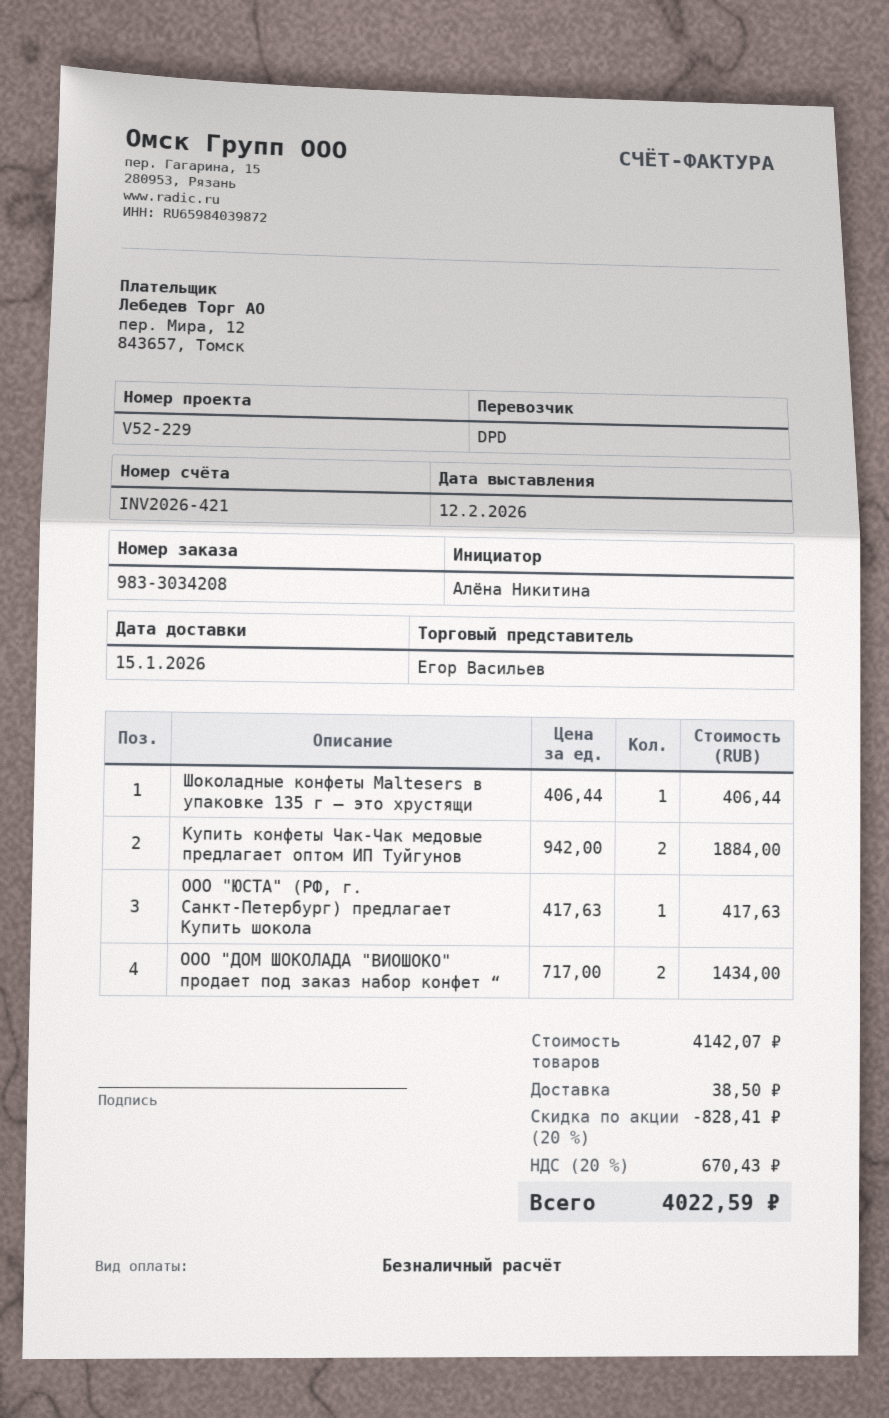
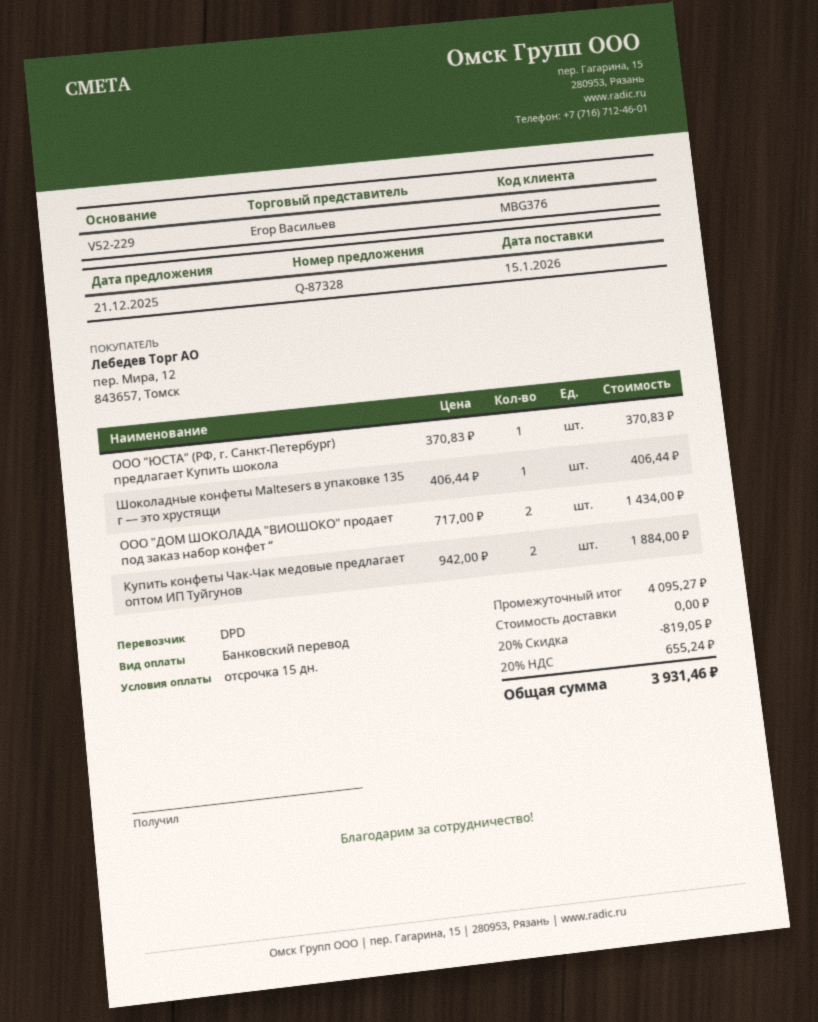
ООО "ЮСТА" (РФ, г. Санкт-Петербург) предлагает Купить шокола: 1 x 417.63 = 417.63 -> 1 x 370.83 = 370.83
subtotal: 4142.07 -> 4095.27
discount: 20% = 828.41 -> 20% = 819.05
shipping: 38.50 -> 0.00
tax: 20% = 670.43 -> 20% = 655.24
total: 4022.59 -> 3931.46

